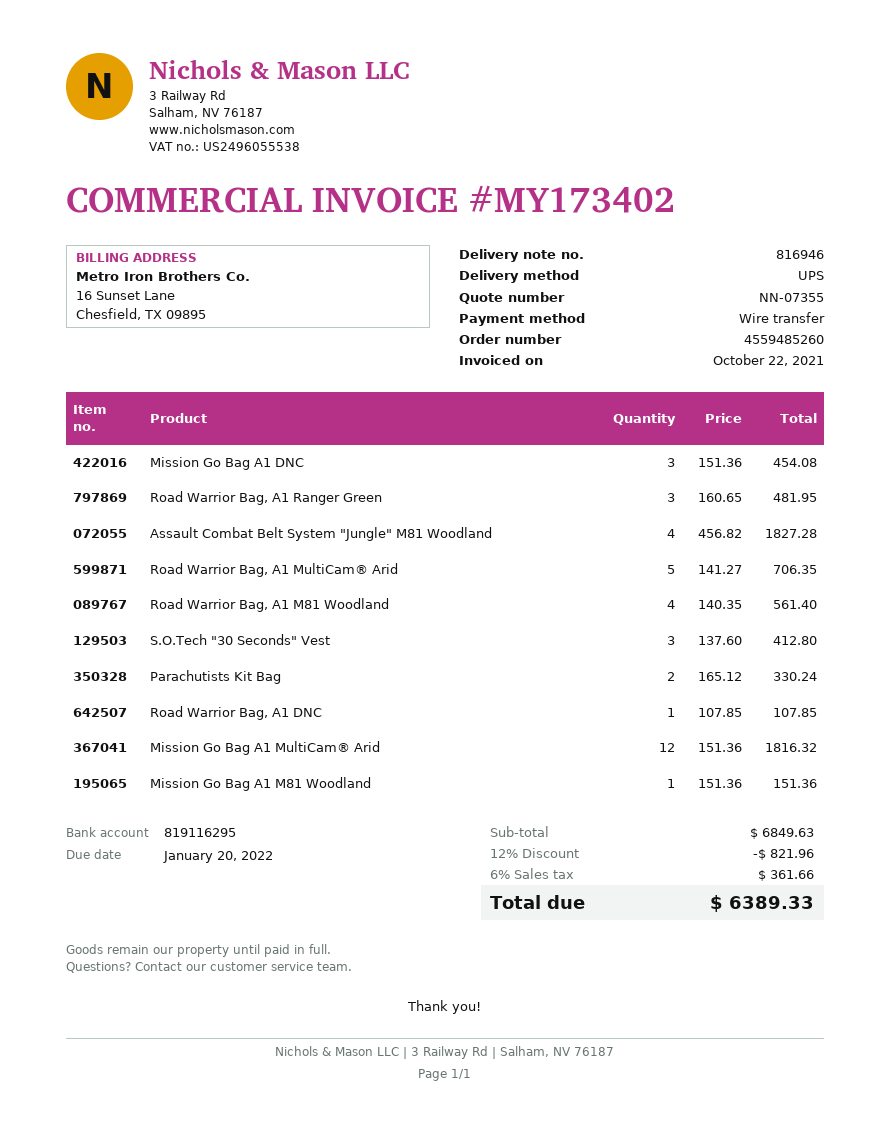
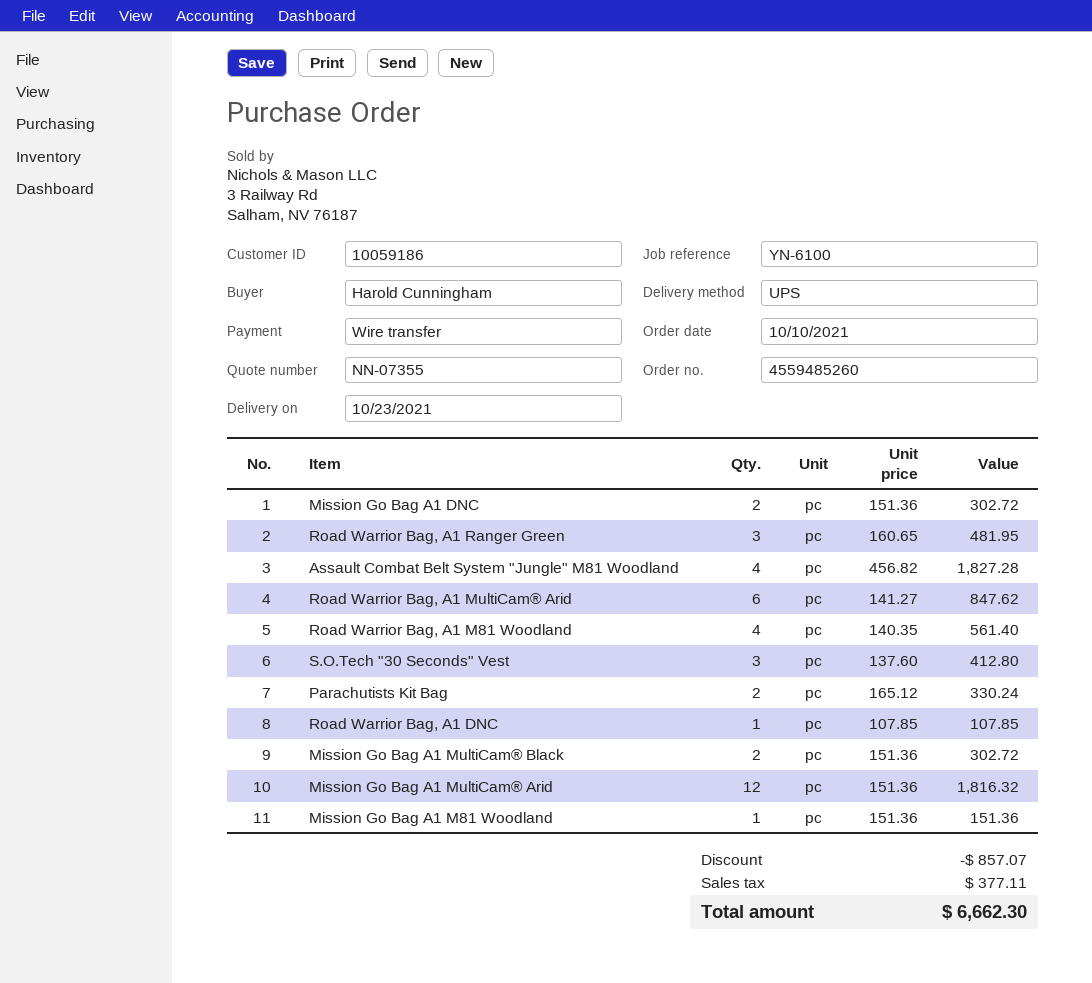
Mission Go Bag A1 DNC: 3 x 151.36 = 454.08 -> 2 x 151.36 = 302.72
Road Warrior Bag, A1 MultiCam® Arid: 5 x 141.27 = 706.35 -> 6 x 141.27 = 847.62
Mission Go Bag A1 MultiCam® Black: none -> 2 x 151.36 = 302.72
discount: 821.96 -> 857.07
tax: 361.66 -> 377.11
total: 6389.33 -> 6662.30

